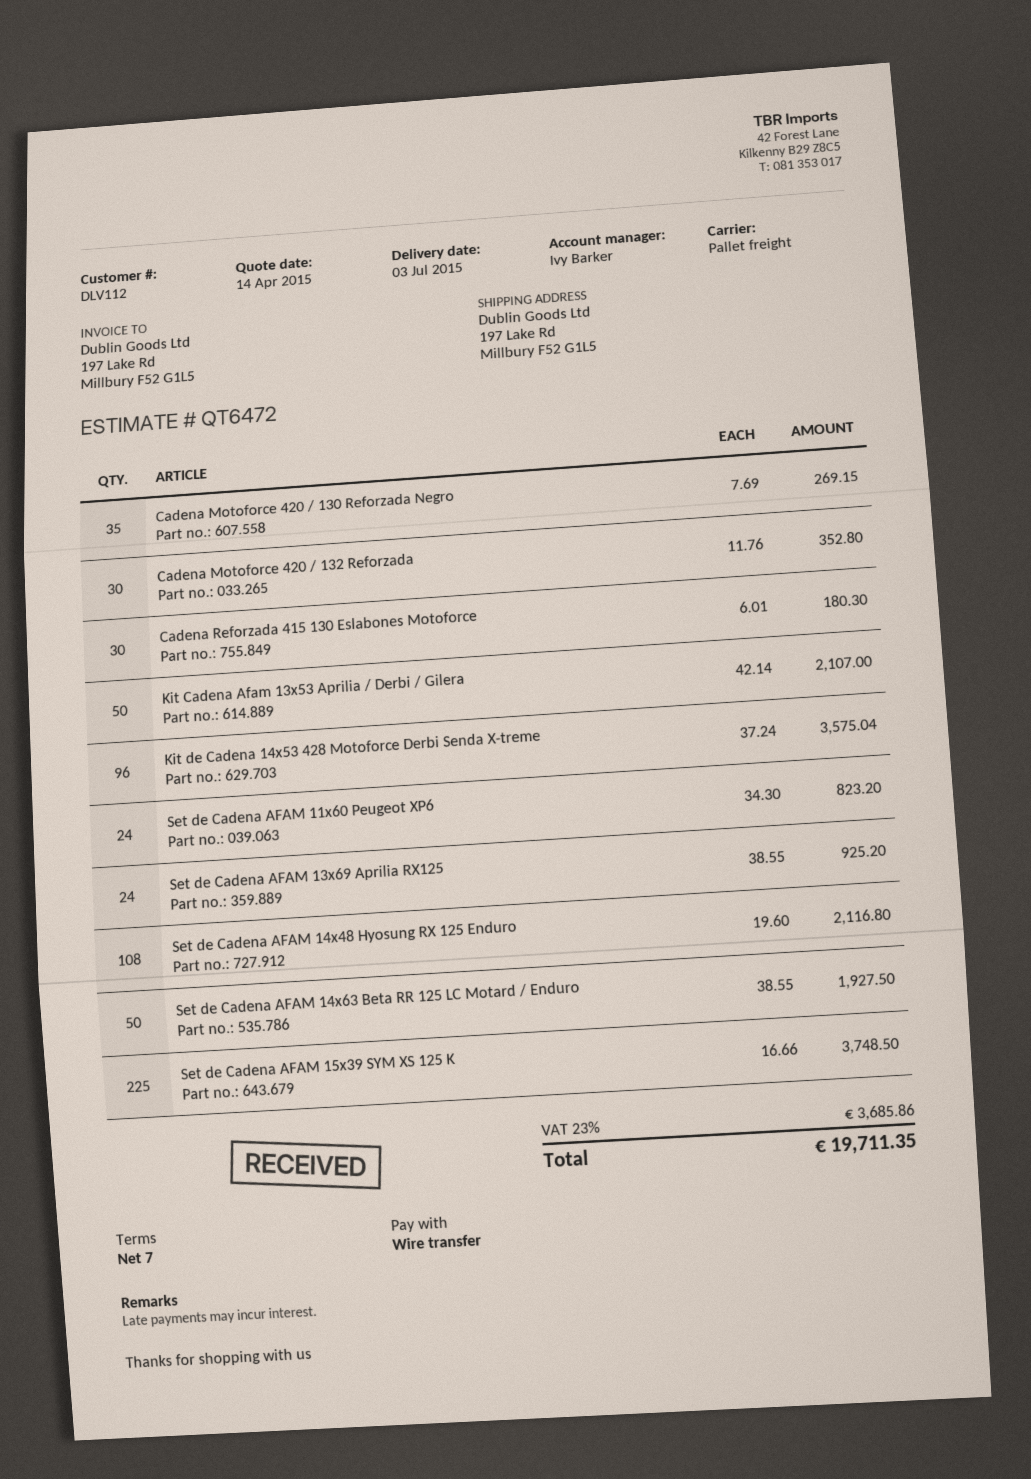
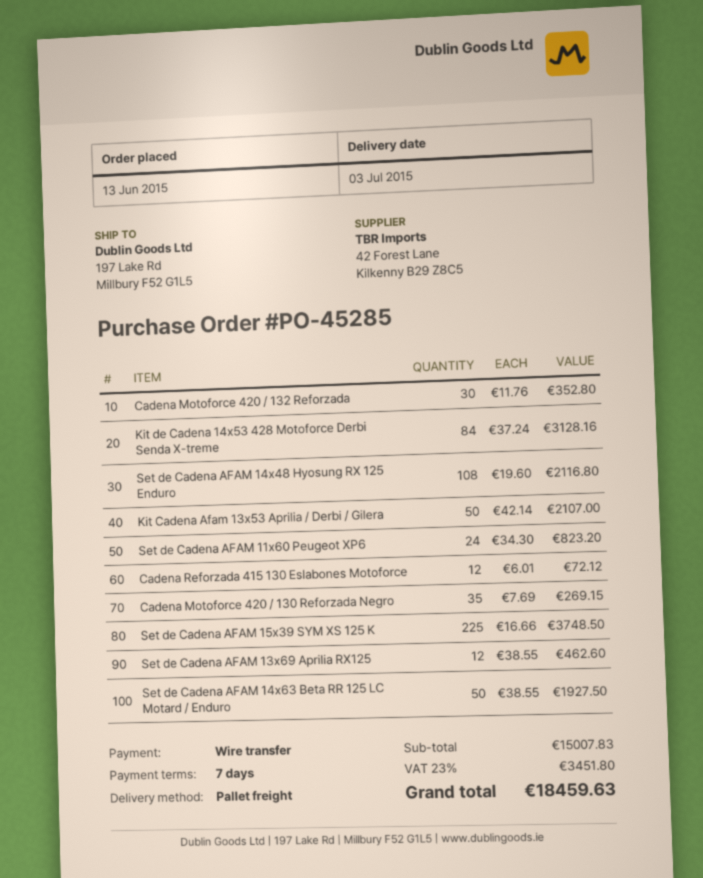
Cadena Reforzada 415 130 Eslabones Motoforce: 30 x 6.01 = 180.30 -> 12 x 6.01 = 72.12
Kit de Cadena 14x53 428 Motoforce Derbi Senda X-treme: 96 x 37.24 = 3575.04 -> 84 x 37.24 = 3128.16
Set de Cadena AFAM 13x69 Aprilia RX125: 24 x 38.55 = 925.20 -> 12 x 38.55 = 462.60
tax: 23% = 3685.86 -> 23% = 3451.80
total: 19711.35 -> 18459.63

